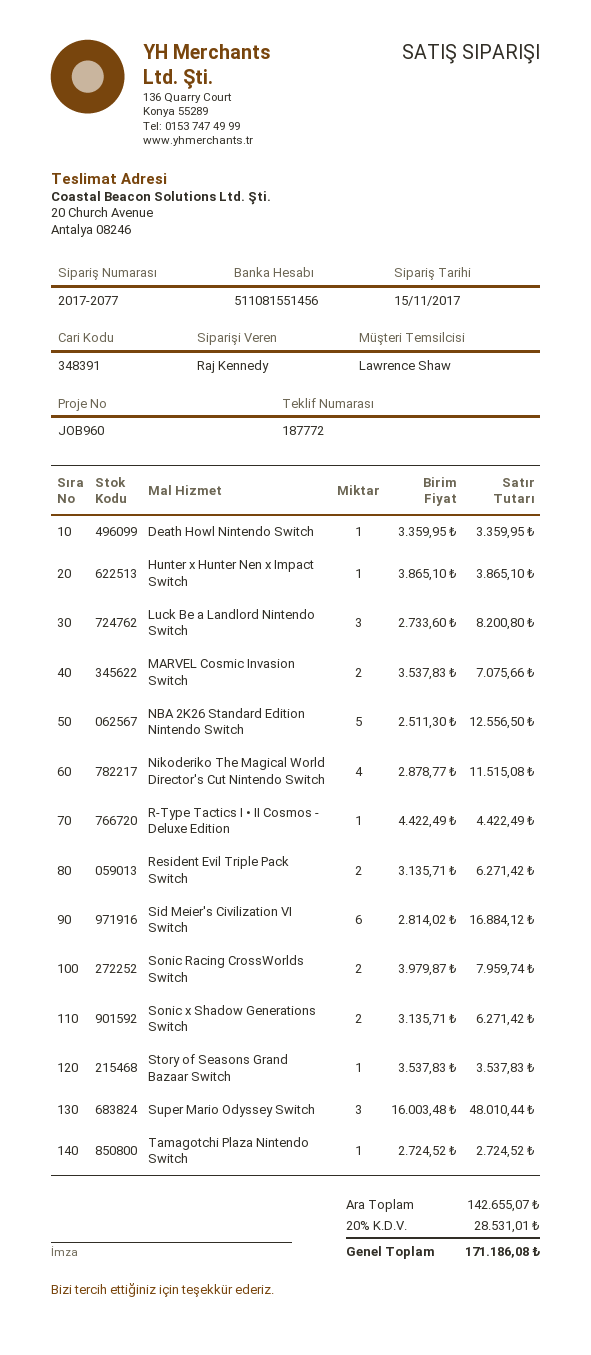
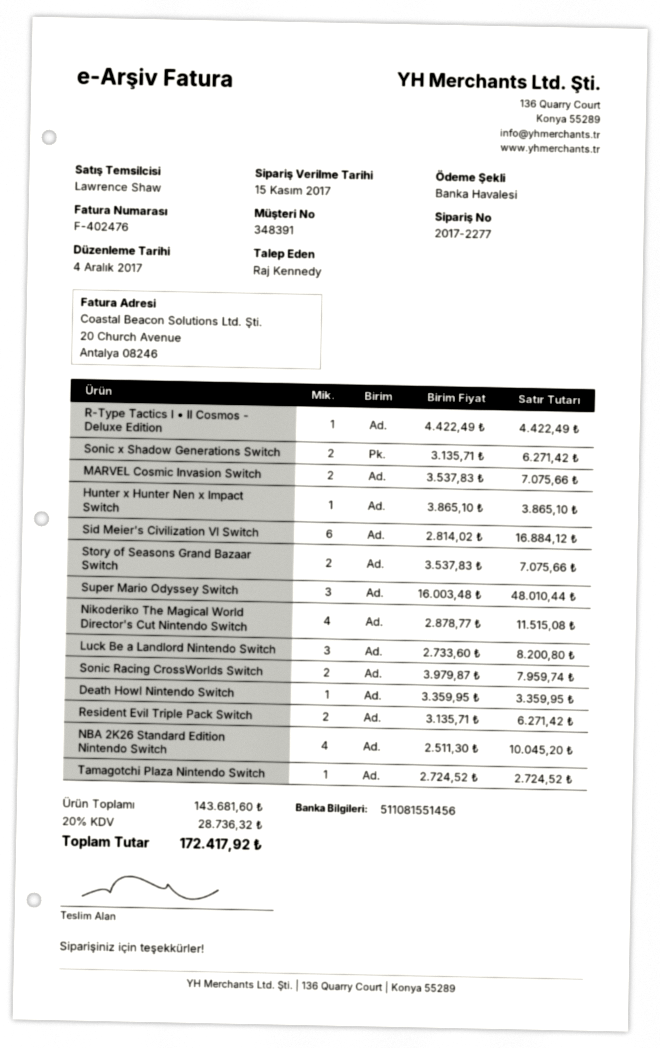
order number: 2017-2077 -> 2017-2277
NBA 2K26 Standard Edition Nintendo Switch: 5 x 2511.30 = 12556.50 -> 4 x 2511.30 = 10045.20
Story of Seasons Grand Bazaar Switch: 1 x 3537.83 = 3537.83 -> 2 x 3537.83 = 7075.66
subtotal: 142655.07 -> 143681.60
tax: 20% = 28531.01 -> 20% = 28736.32
total: 171186.08 -> 172417.92

